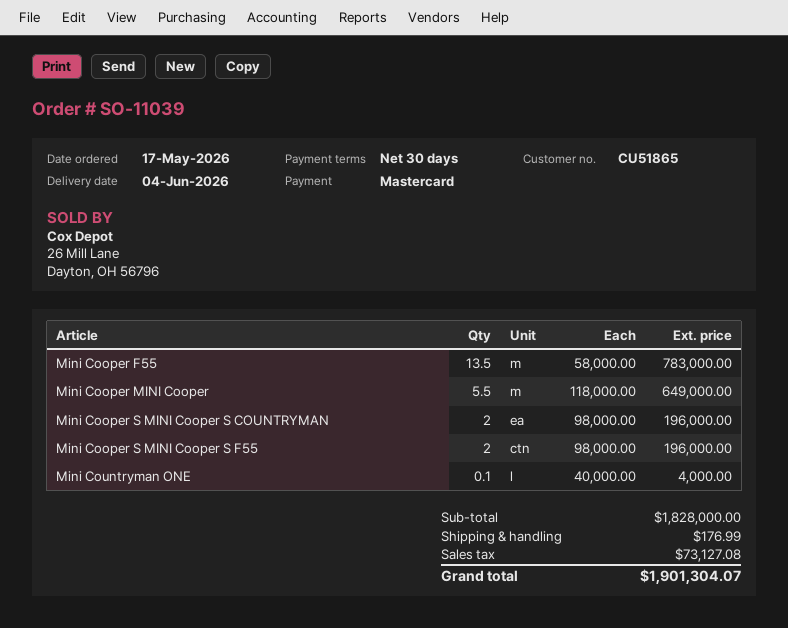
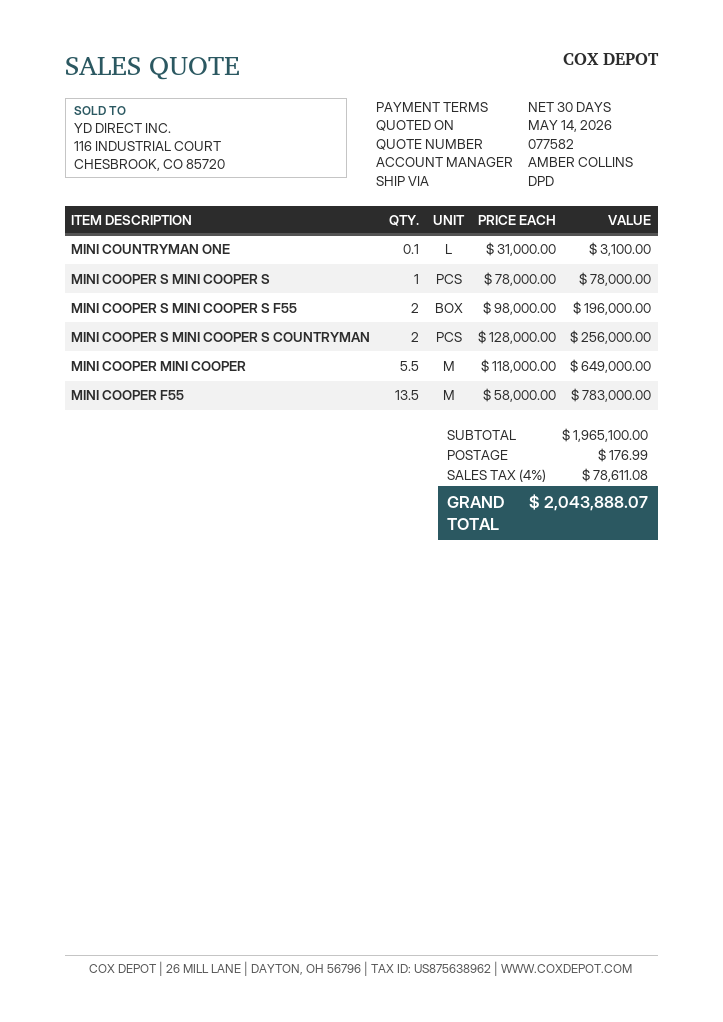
Mini Cooper S MINI Cooper S COUNTRYMAN: 2 x 98000.00 = 196000.00 -> 2 x 128000.00 = 256000.00
Mini Countryman ONE: 0.1 x 40000.00 = 4000.00 -> 0.1 x 31000.00 = 3100.00
MINI COOPER S MINI COOPER S: none -> 1 x 78000.00 = 78000.00
subtotal: 1828000.00 -> 1965100.00
tax: 73127.08 -> 78611.08
total: 1901304.07 -> 2043888.07

